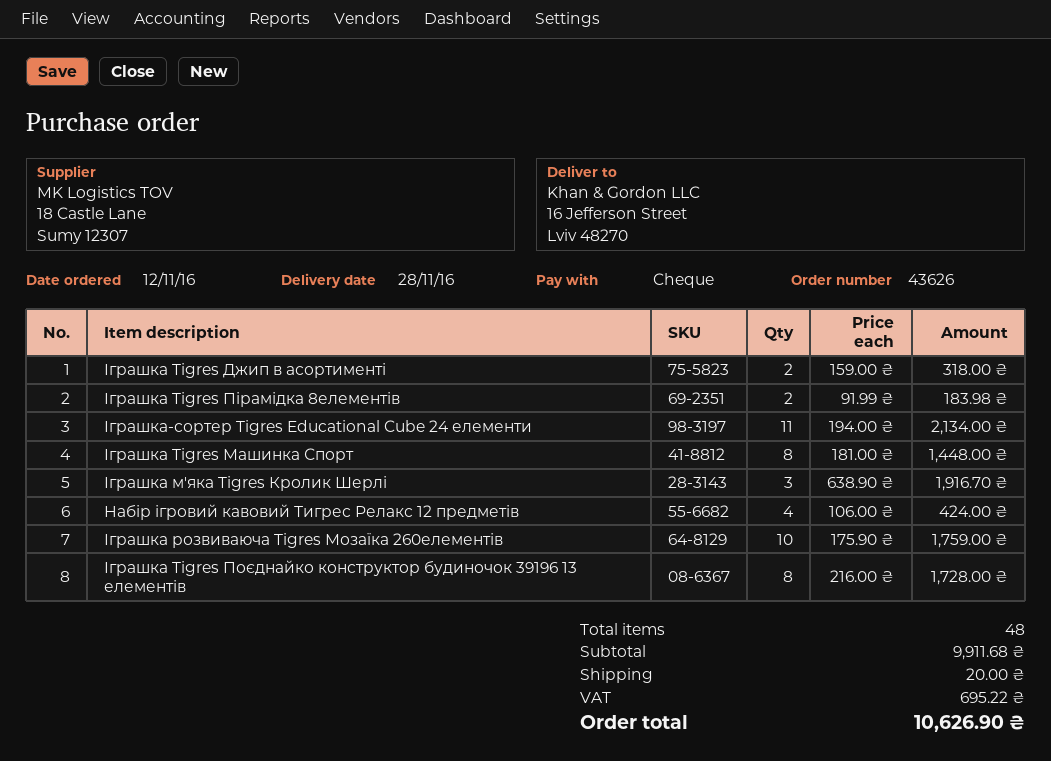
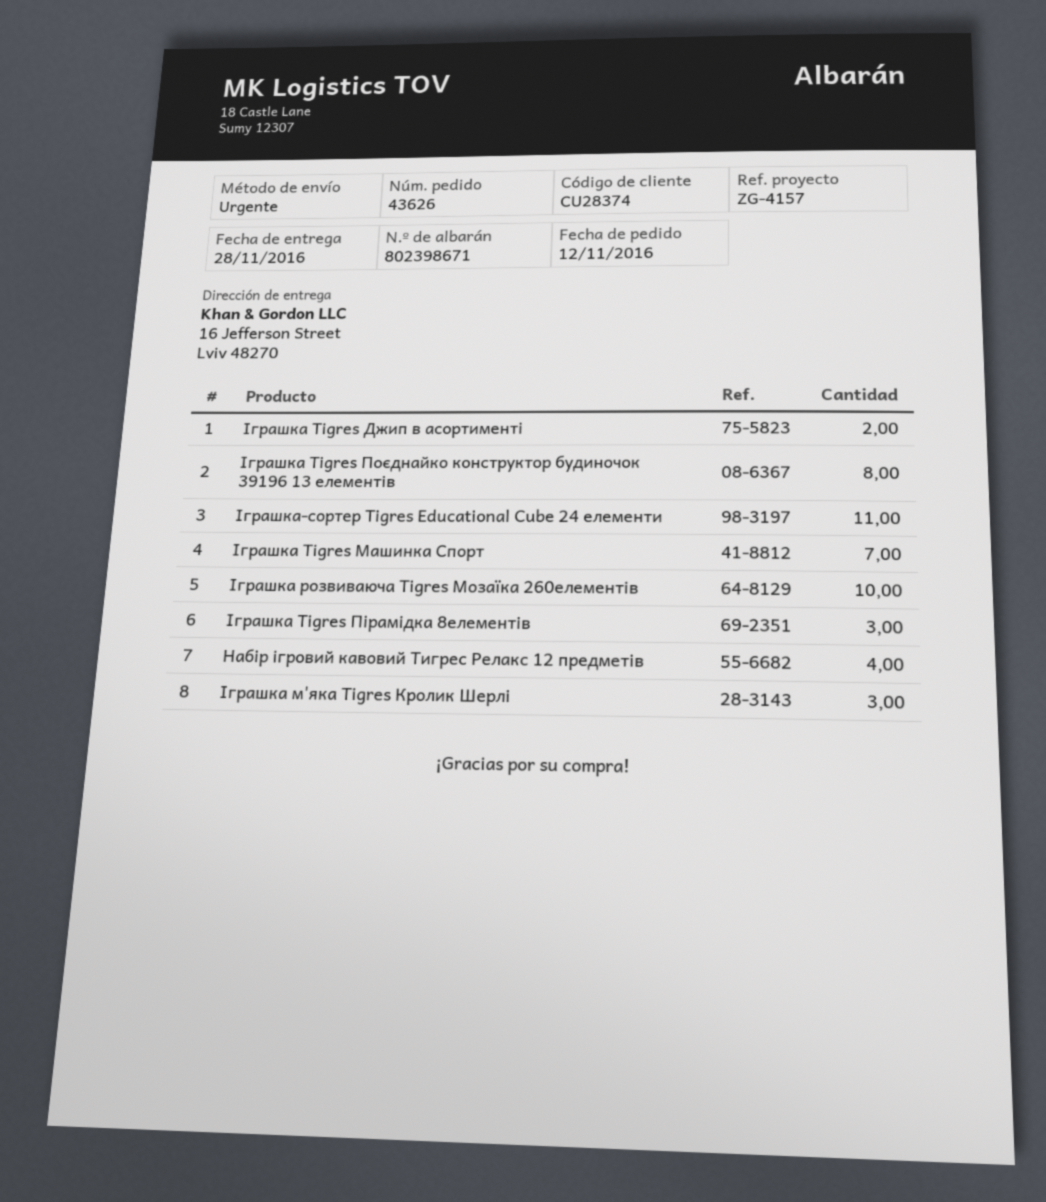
Іграшка Tigres Пірамідка 8елементів: 2 -> 3
Іграшка Tigres Машинка Спорт: 8 -> 7

